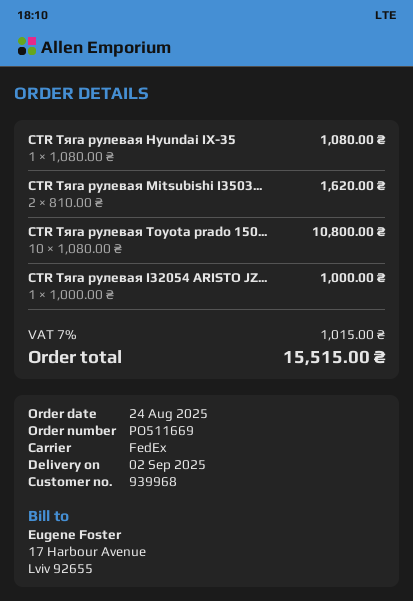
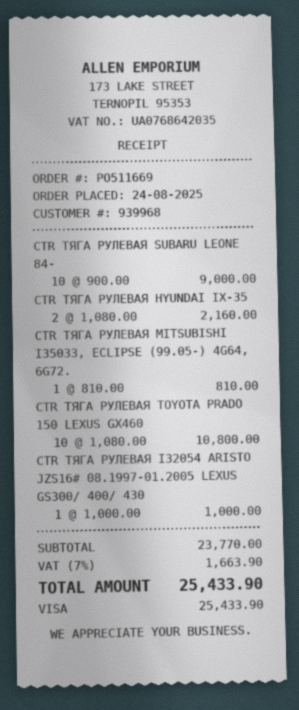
CTR Тяга рулевая Hyundai IX-35: 1 x 1080.00 = 1080.00 -> 2 x 1080.00 = 2160.00
CTR Тяга рулевая Mitsubishi I3503...: 2 x 810.00 = 1620.00 -> 1 x 810.00 = 810.00
CTR ТЯГА РУЛЕВАЯ SUBARU LEONE 84-: none -> 10 x 900.00 = 9000.00
tax: 7% = 1015.00 -> 7% = 1663.90
total: 15515.00 -> 25433.90

